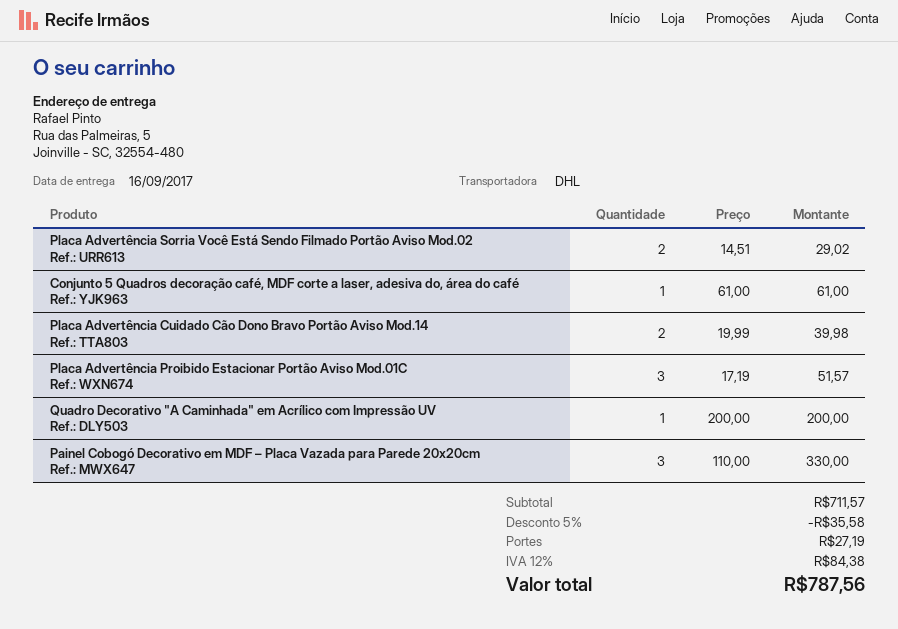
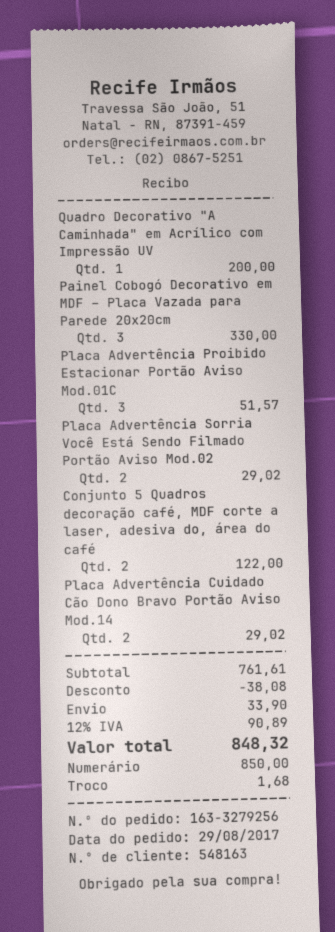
Conjunto 5 Quadros decoração café, MDF corte a laser, adesiva do, área do café: 1 for 61.00 -> 2 for 122.00
Placa Advertência Cuidado Cão Dono Bravo Portão Aviso Mod.14: 2 for 39.98 -> 2 for 29.02
subtotal: 711.57 -> 761.61
discount: 35.58 -> 38.08
shipping: 27.19 -> 33.90
tax: 12% = 84.38 -> 12% = 90.89
total: 787.56 -> 848.32

